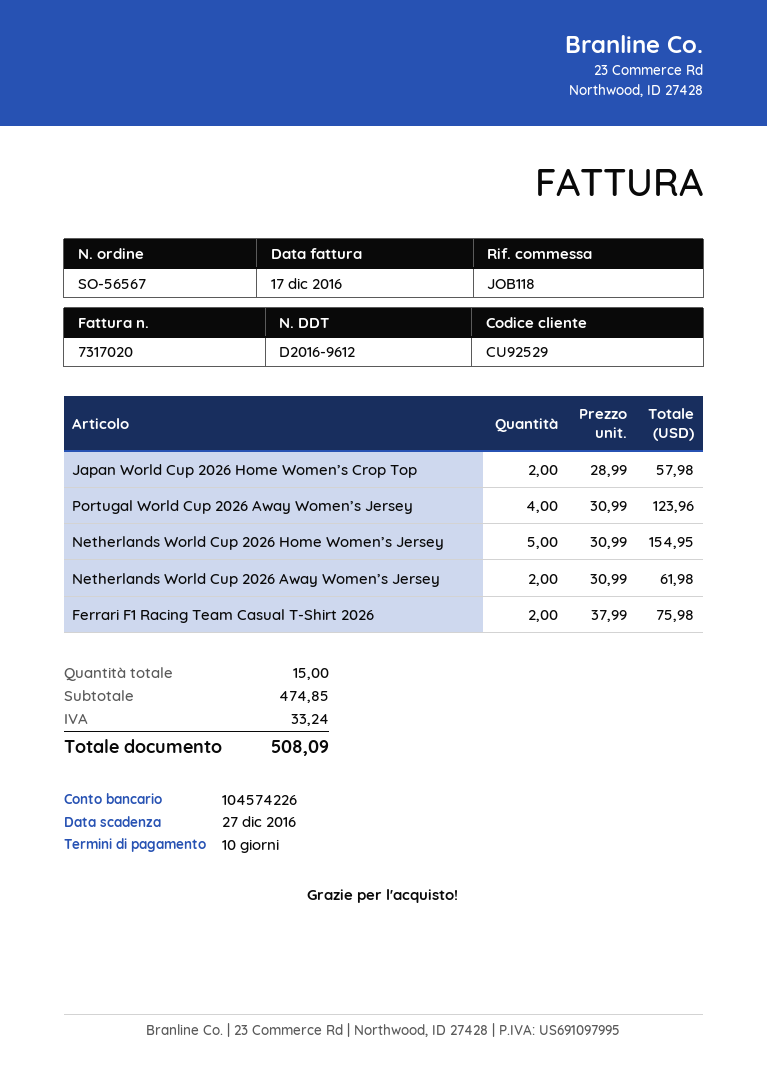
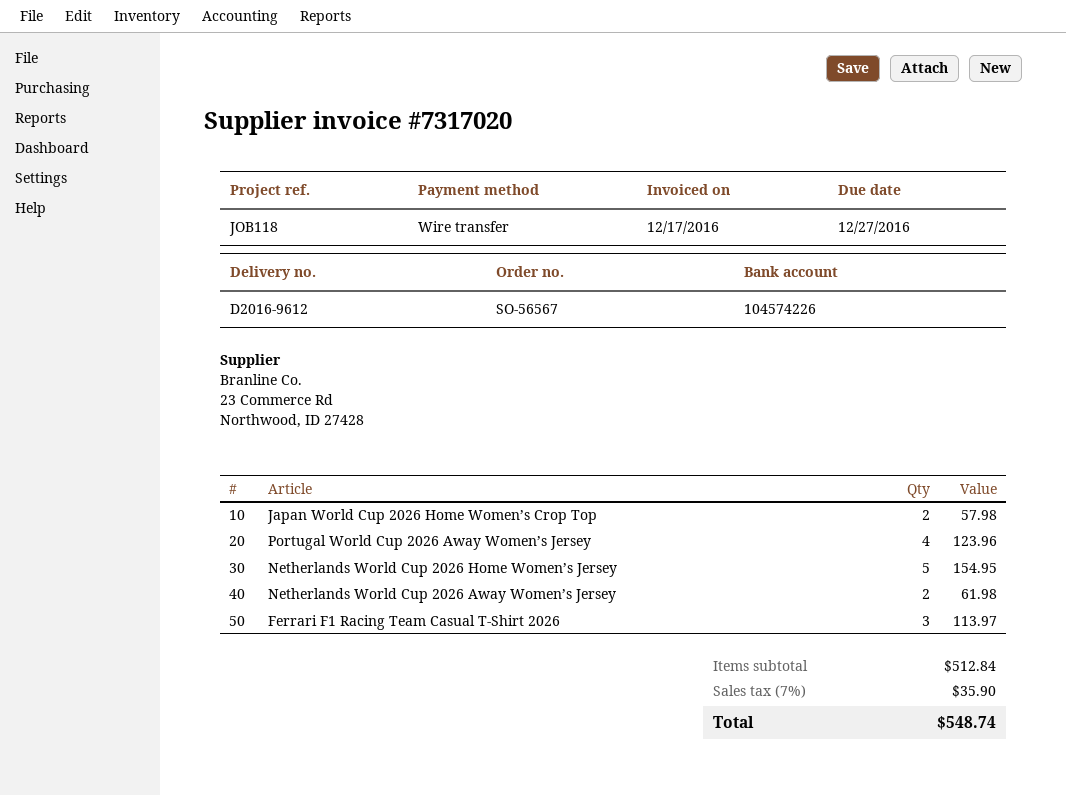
Ferrari F1 Racing Team Casual T-Shirt 2026: 2 for 75.98 -> 3 for 113.97
subtotal: 474.85 -> 512.84
tax: 33.24 -> 35.90
total: 508.09 -> 548.74

